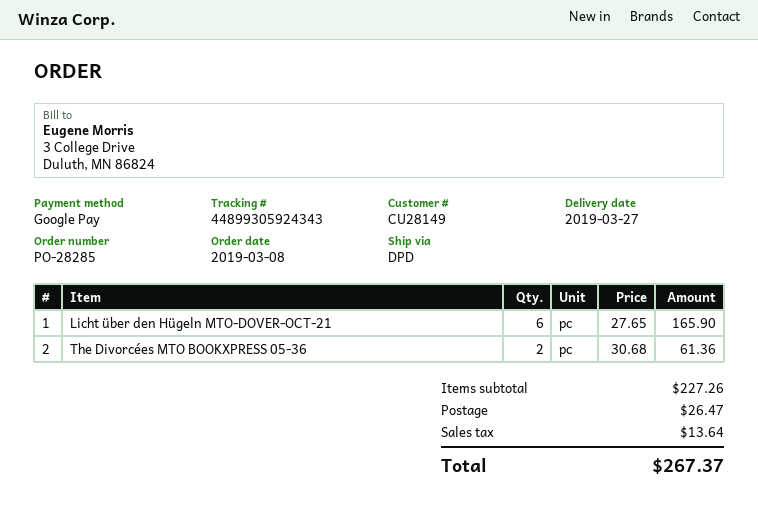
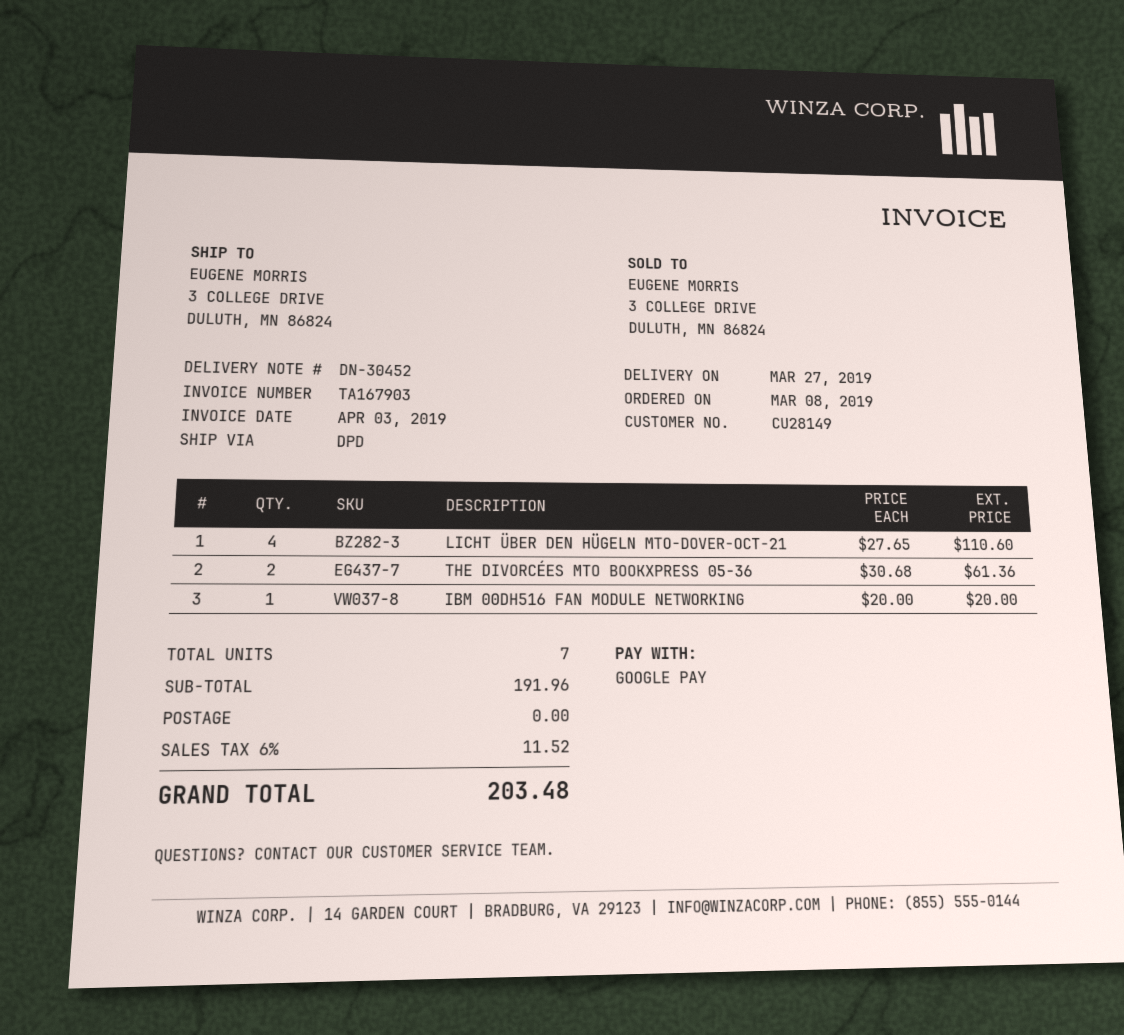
Licht über den Hügeln MTO-DOVER-OCT-21: 6 x 27.65 = 165.90 -> 4 x 27.65 = 110.60
IBM 00DH516 FAN MODULE NETWORKING: none -> 1 x 20.00 = 20.00
subtotal: 227.26 -> 191.96
shipping: 26.47 -> 0.00
tax: 13.64 -> 11.52
total: 267.37 -> 203.48

